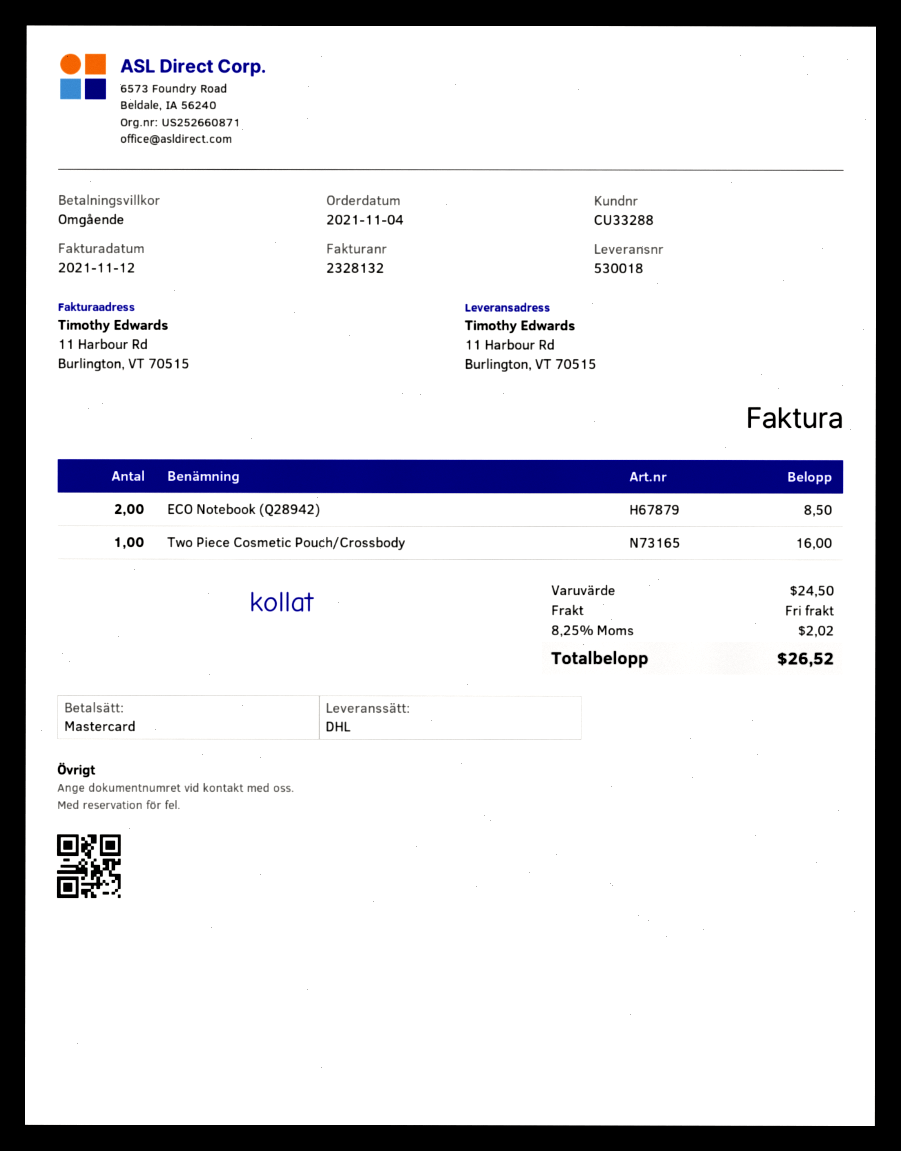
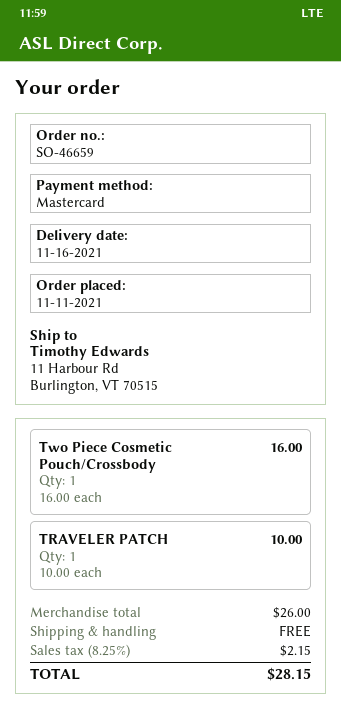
order date: 2021-11-04 -> 2021-11-11
ECO Notebook (Q28942): 2 for 8.50 -> none
TRAVELER PATCH: none -> 1 for 10.00
subtotal: 24.50 -> 26.00
tax: 8.25% = 2.02 -> 8.25% = 2.15
total: 26.52 -> 28.15

